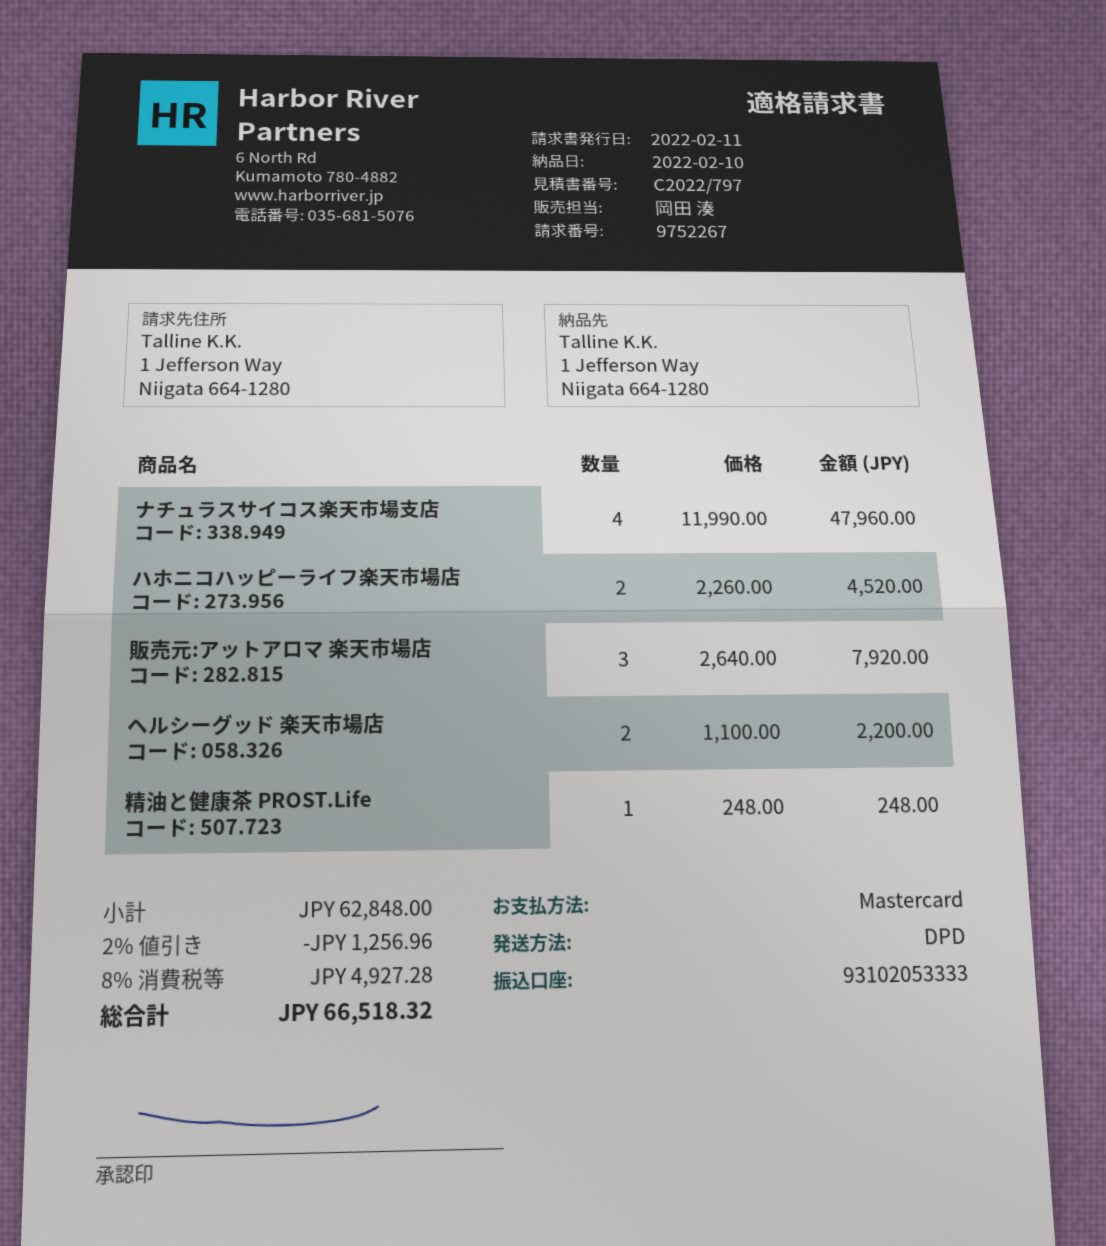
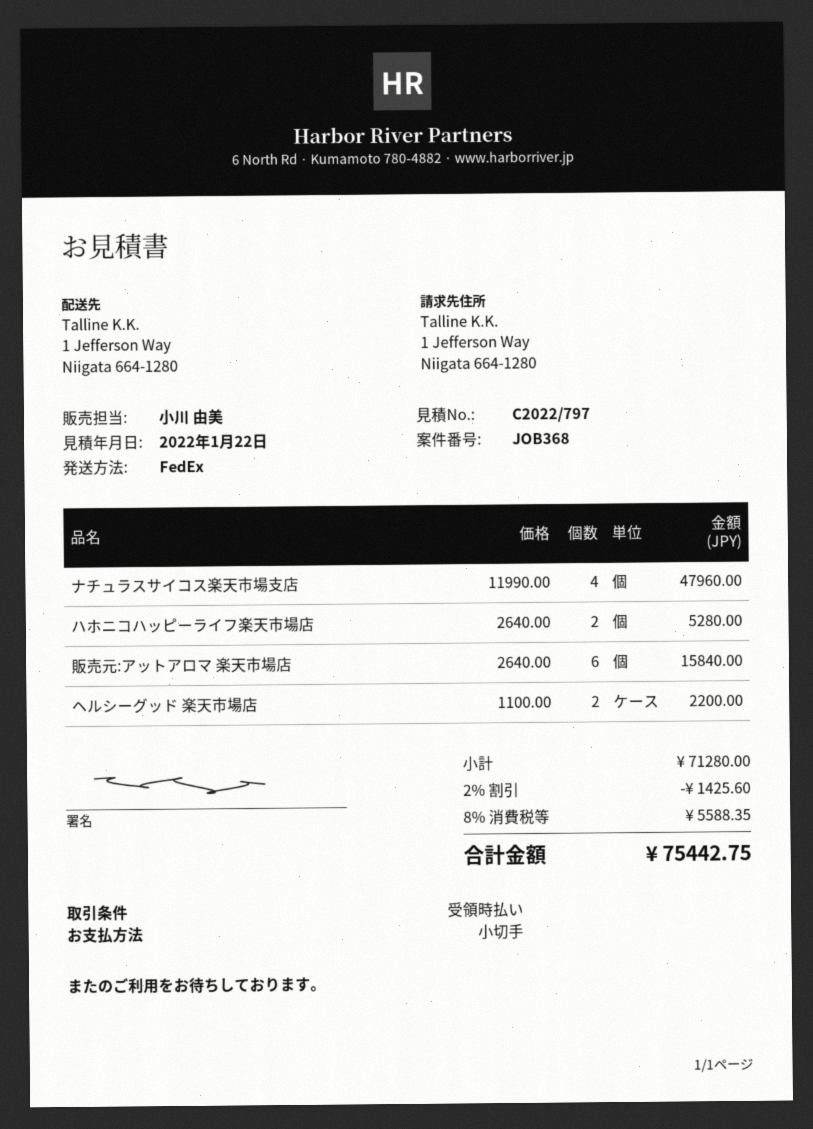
sales rep: 岡田 湊 -> 小川 由美
payment method: Mastercard -> cheque
shipping method: DPD -> FedEx
ハホニコハッピーライフ楽天市場店: 2 x 2260.00 = 4520.00 -> 2 x 2640.00 = 5280.00
販売元:アットアロマ 楽天市場店: 3 x 2640.00 = 7920.00 -> 6 x 2640.00 = 15840.00
精油と健康茶 PROST.Life: 1 x 248.00 = 248.00 -> none
subtotal: 62848.00 -> 71280.00
discount: 2% = 1256.96 -> 2% = 1425.60
tax: 8% = 4927.28 -> 8% = 5588.35
total: 66518.32 -> 75442.75

